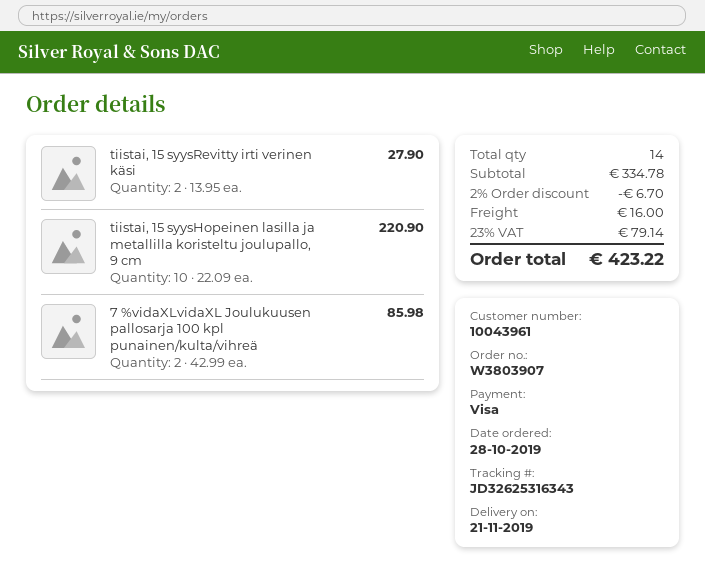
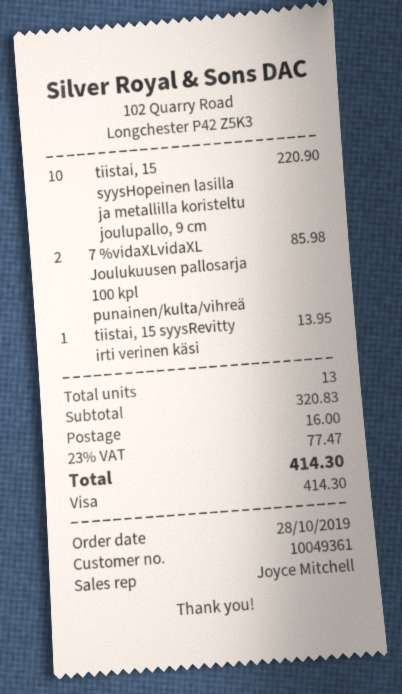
customer number: 10043961 -> 10049361
tiistai, 15 syysRevitty irti verinen käsi: 2 for 27.90 -> 1 for 13.95
total quantity: 14 -> 13
subtotal: 334.78 -> 320.83
discount: 2% = 6.70 -> none
tax: 23% = 79.14 -> 23% = 77.47
total: 423.22 -> 414.30

